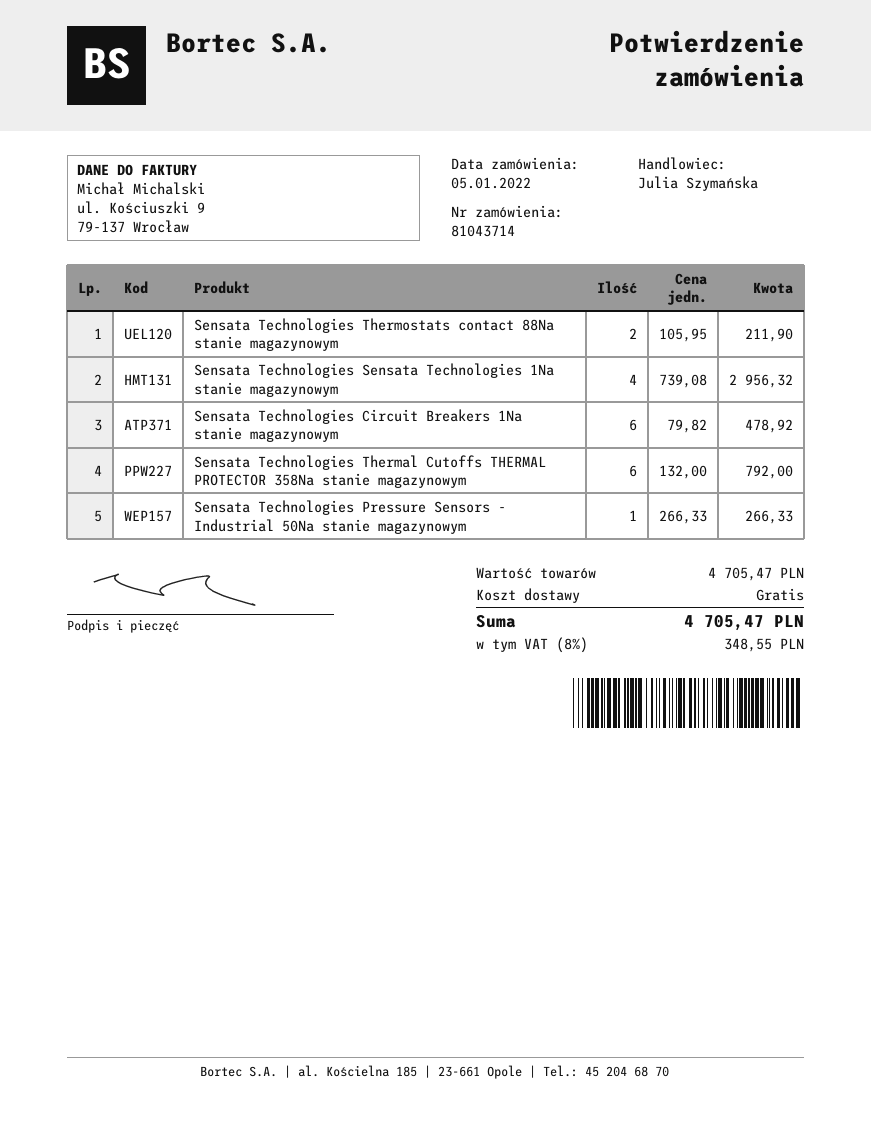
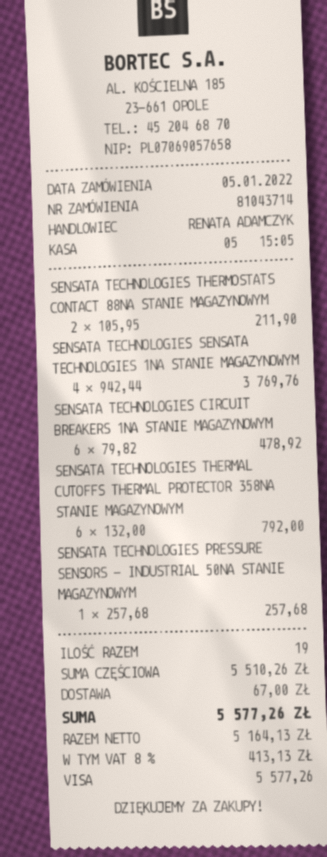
sales rep: Julia Szymańska -> RENATA ADAMCZYK
Sensata Technologies Sensata Technologies 1Na stanie magazynowym: 4 x 739.08 = 2956.32 -> 4 x 942.44 = 3769.76
Sensata Technologies Pressure Sensors - Industrial 50Na stanie magazynowym: 1 x 266.33 = 266.33 -> 1 x 257.68 = 257.68
subtotal: 4705.47 -> 5510.26
shipping: 0.00 -> 67.00
tax: 8% = 348.55 -> 8% = 413.13
total: 4705.47 -> 5577.26

